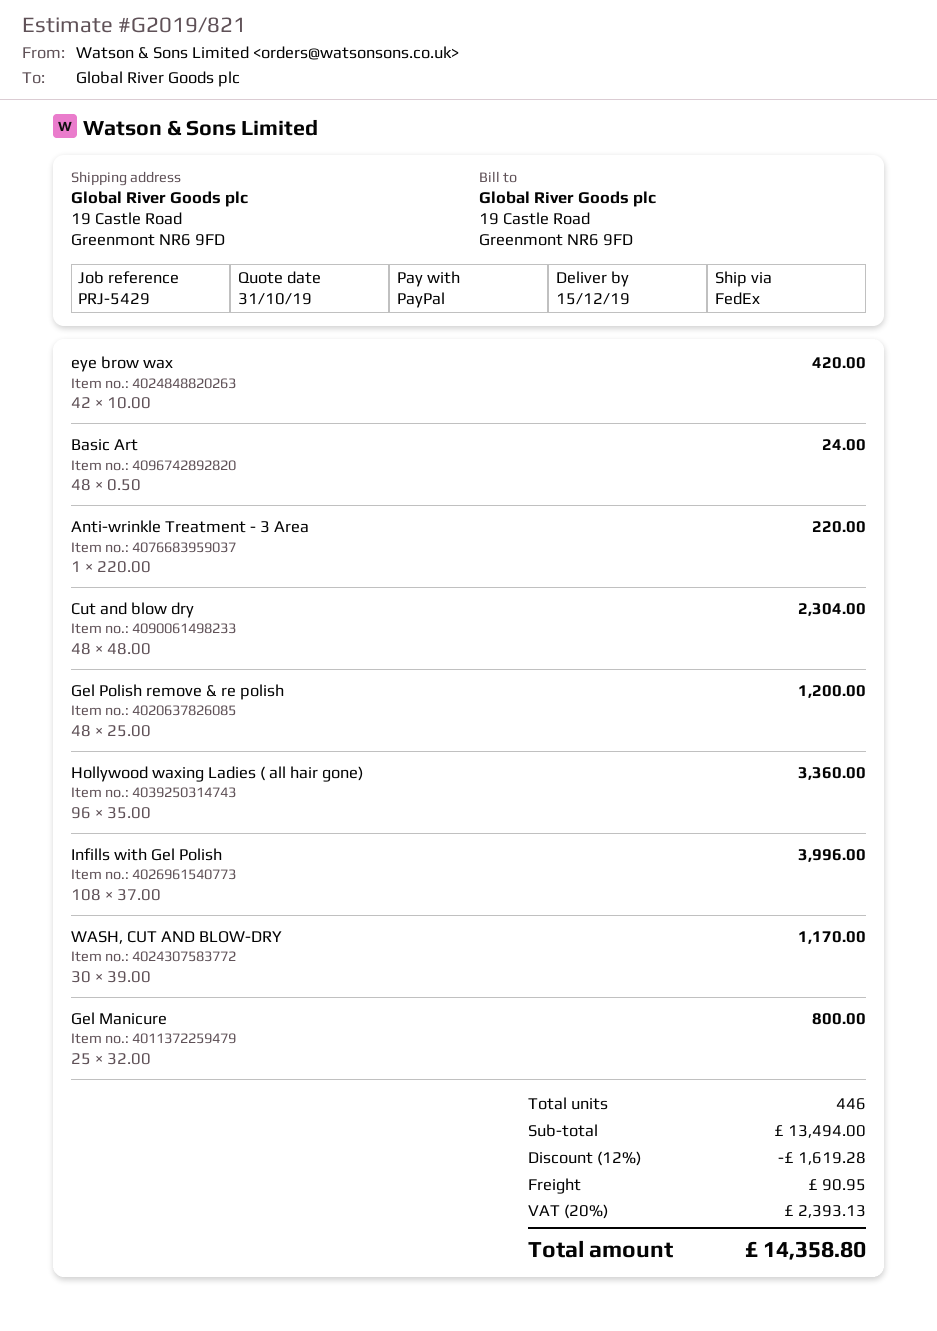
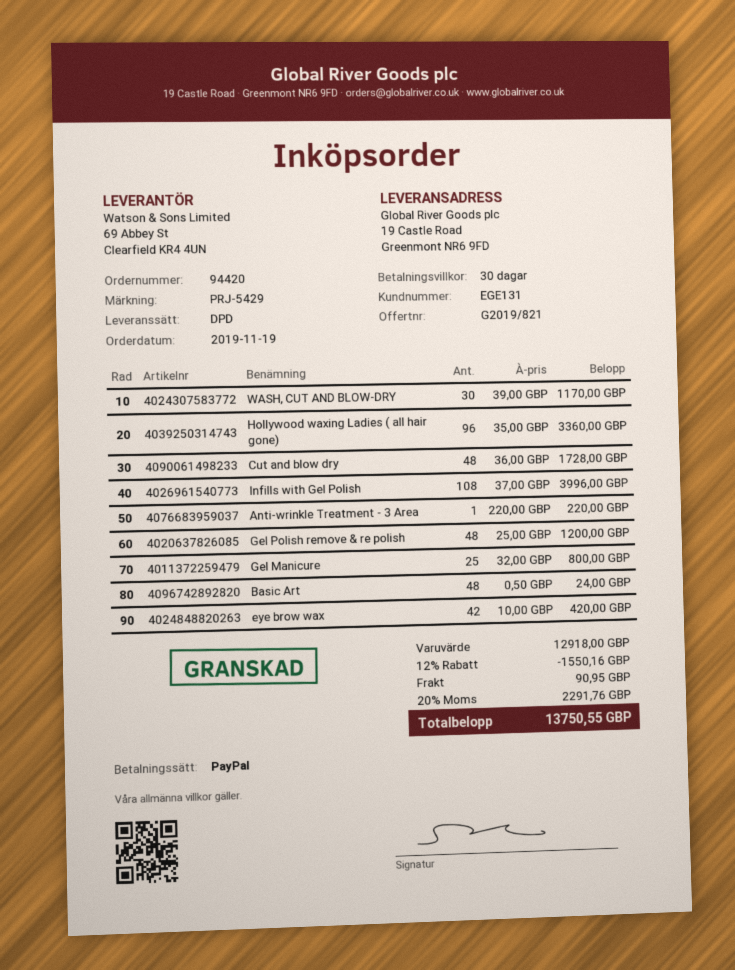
shipping method: FedEx -> DPD
Cut and blow dry: 48 x 48.00 = 2304.00 -> 48 x 36.00 = 1728.00
subtotal: 13494.00 -> 12918.00
discount: 12% = 1619.28 -> 12% = 1550.16
tax: 20% = 2393.13 -> 20% = 2291.76
total: 14358.80 -> 13750.55

